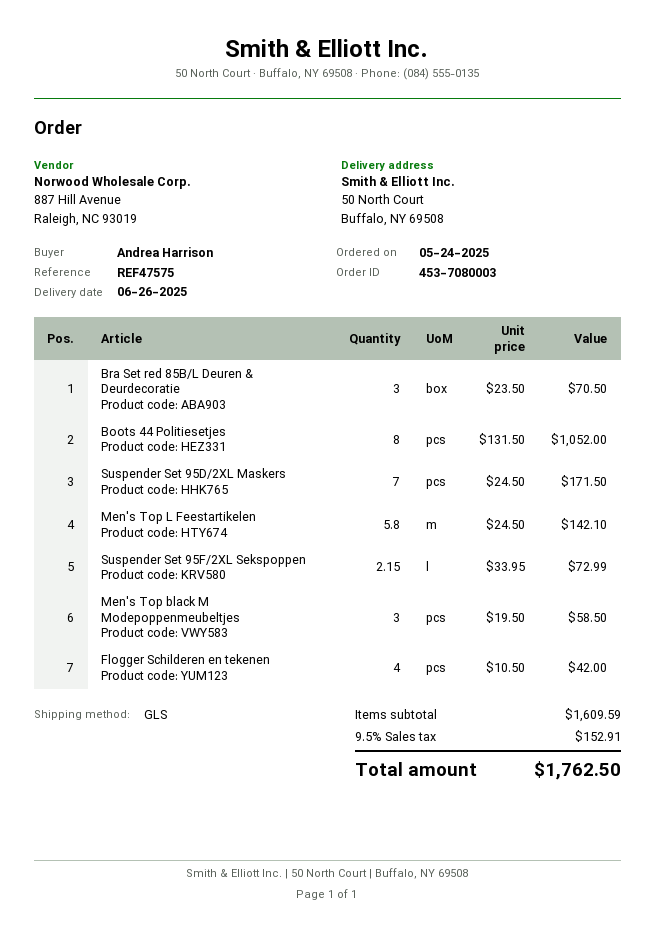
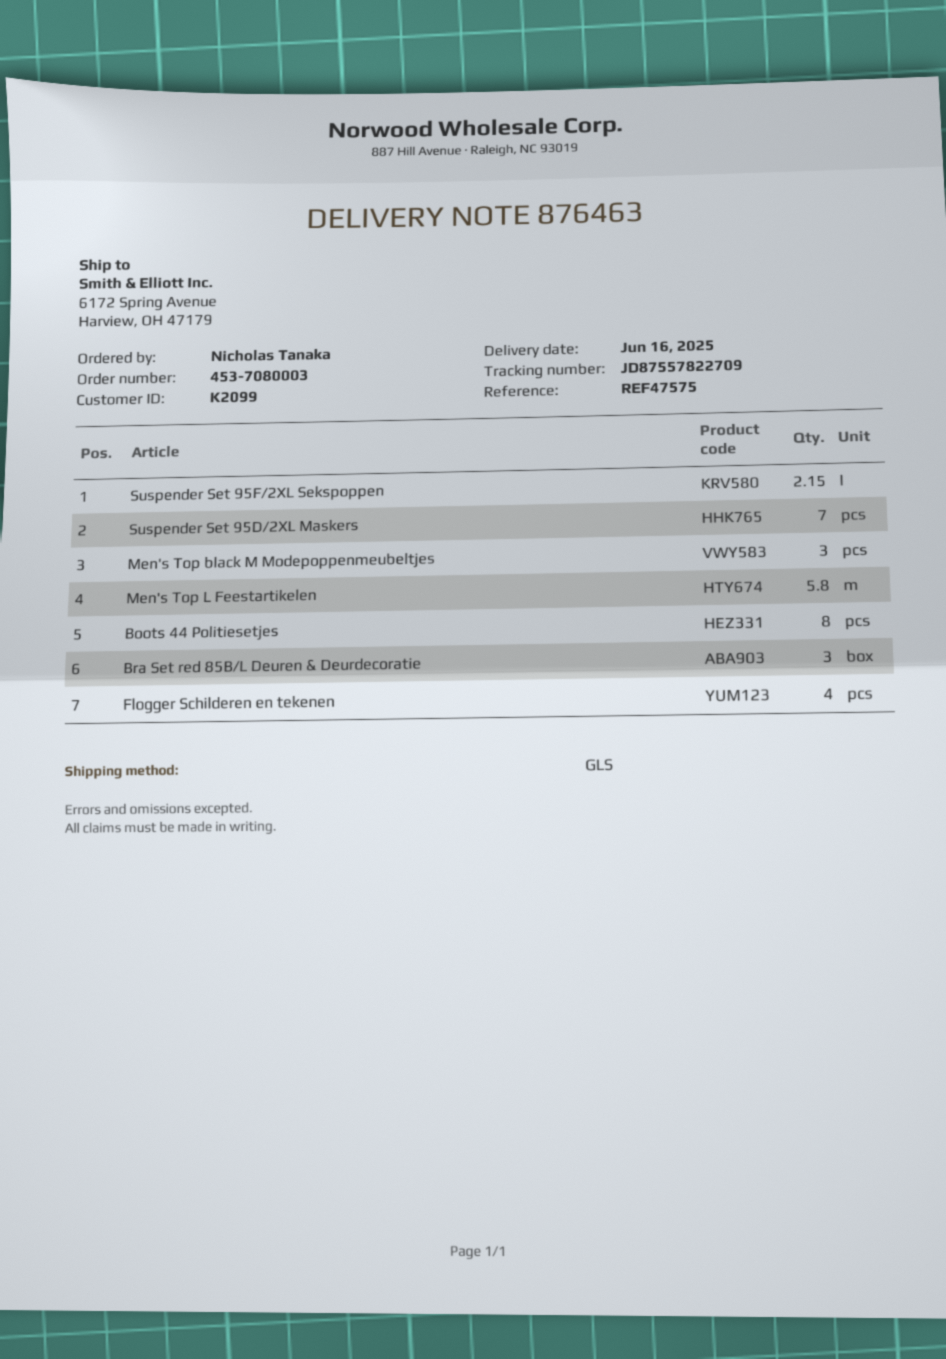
delivery date: 2025-06-26 -> 2025-06-16
ordered by: Andrea Harrison -> Nicholas Tanaka
ship to: 50 North Court, Buffalo, NY 69508 -> 6172 Spring Avenue, Harview, OH 47179

